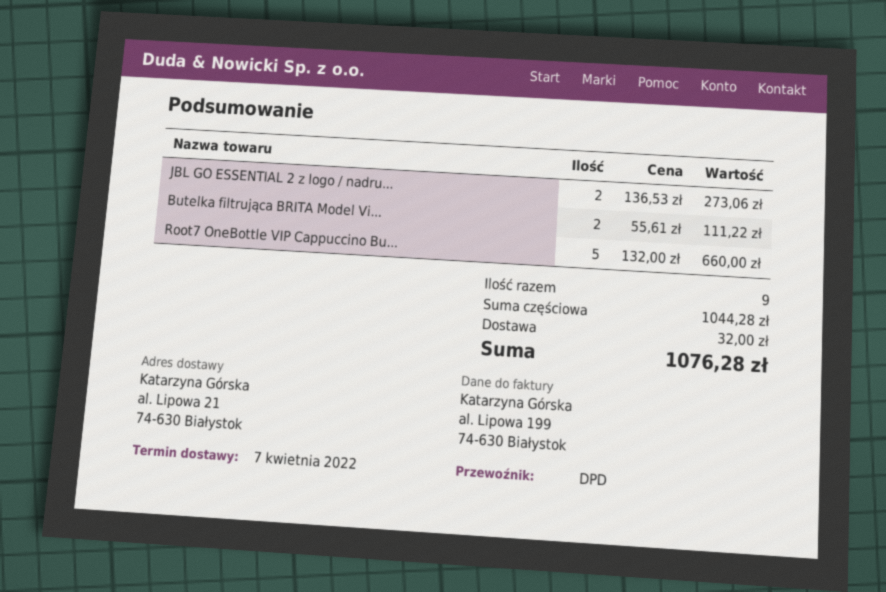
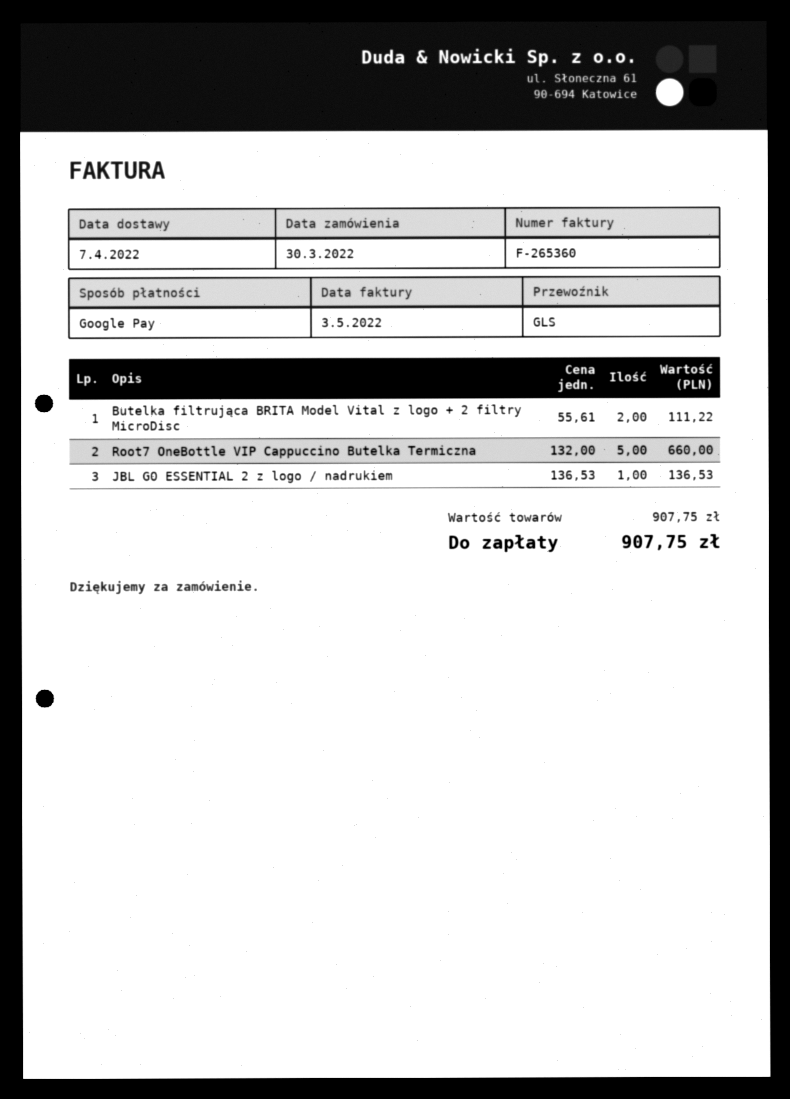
shipping method: DPD -> GLS
JBL GO ESSENTIAL 2 z logo / nadru...: 2 x 136.53 = 273.06 -> 1 x 136.53 = 136.53
subtotal: 1044.28 -> 907.75
shipping: 32.00 -> none
total: 1076.28 -> 907.75

